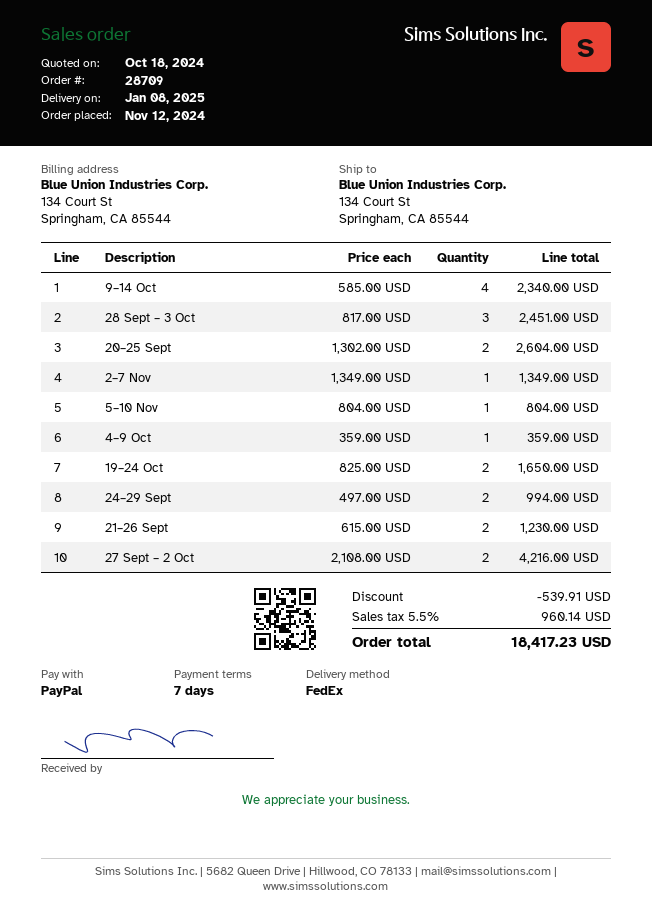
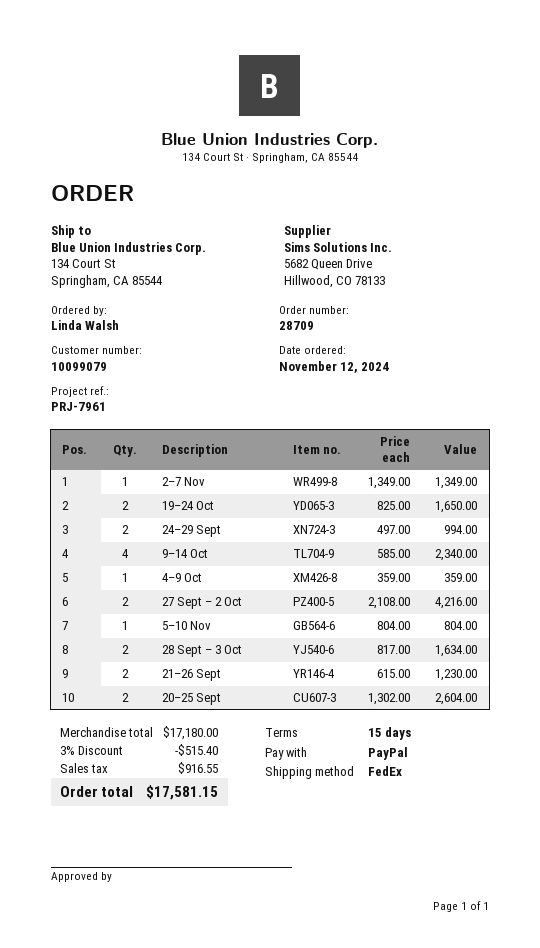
payment terms: 7 days -> 15 days
28 Sept – 3 Oct: 3 x 817.00 = 2451.00 -> 2 x 817.00 = 1634.00
discount: 539.91 -> 515.40
tax: 960.14 -> 916.55
total: 18417.23 -> 17581.15

